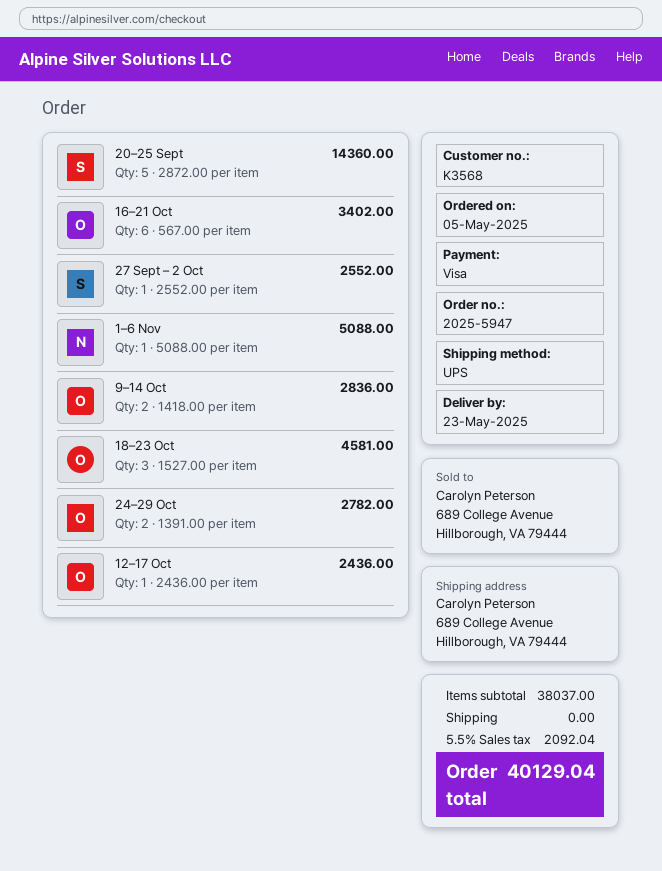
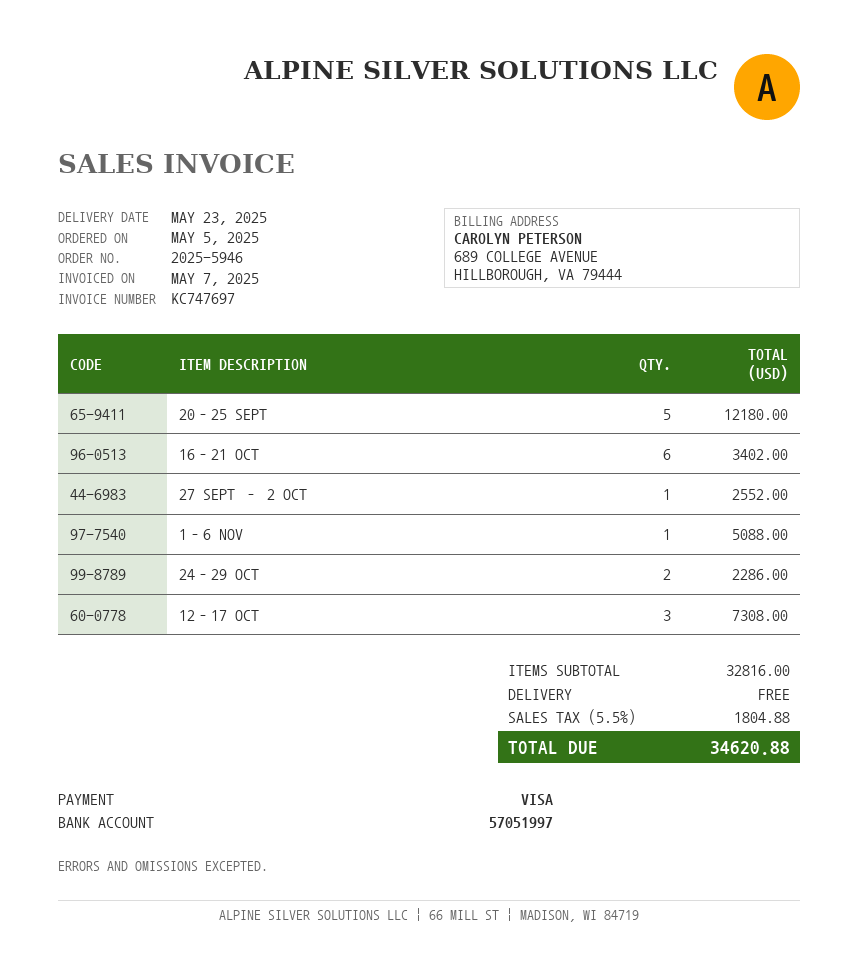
order number: 2025-5947 -> 2025-5946
20–25 Sept: 5 for 14360.00 -> 5 for 12180.00
9–14 Oct: 2 for 2836.00 -> none
18–23 Oct: 3 for 4581.00 -> none
24–29 Oct: 2 for 2782.00 -> 2 for 2286.00
12–17 Oct: 1 for 2436.00 -> 3 for 7308.00
subtotal: 38037.00 -> 32816.00
tax: 5.5% = 2092.04 -> 5.5% = 1804.88
total: 40129.04 -> 34620.88

